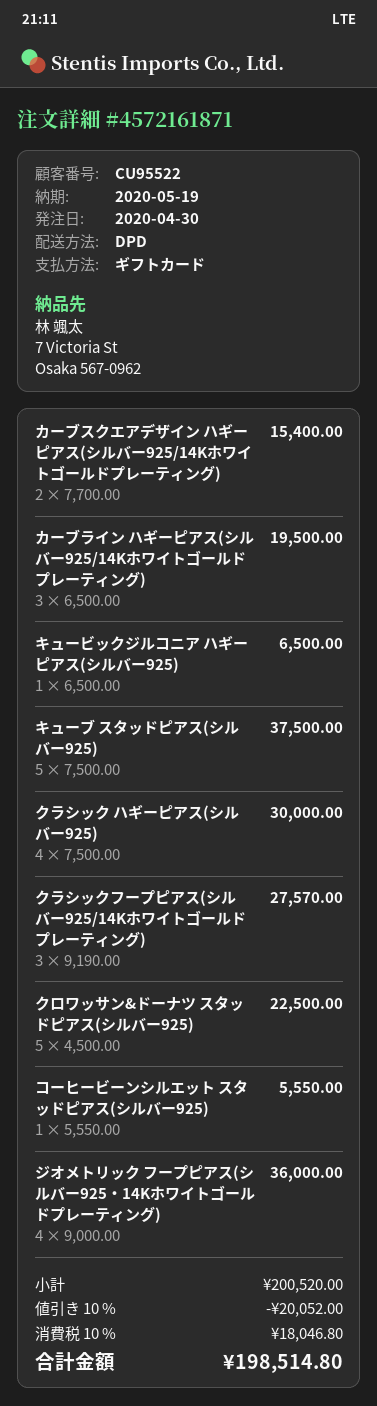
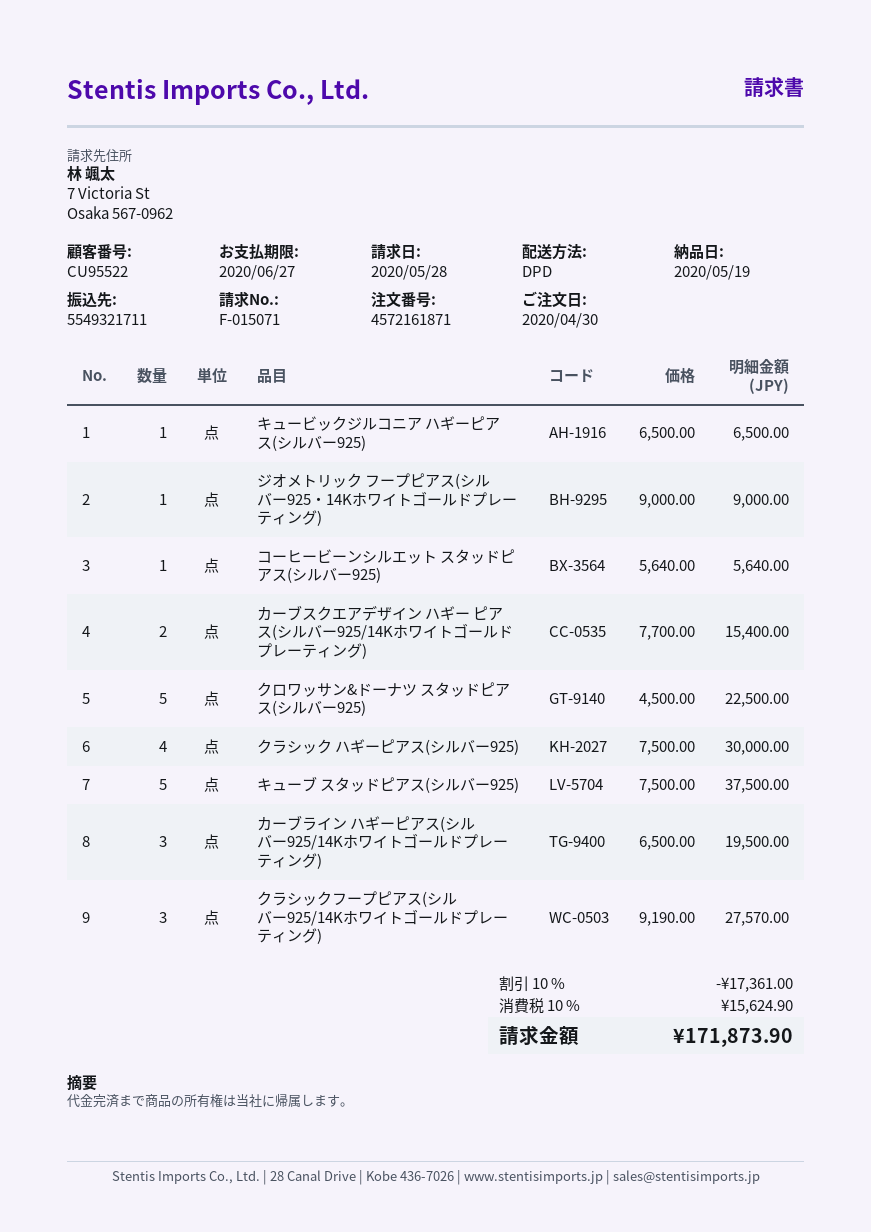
コーヒービーンシルエット スタッドピアス(シルバー925): 1 x 5550.00 = 5550.00 -> 1 x 5640.00 = 5640.00
ジオメトリック フープピアス(シルバー925・14Kホワイトゴールドプレーティング): 4 x 9000.00 = 36000.00 -> 1 x 9000.00 = 9000.00
discount: 10% = 20052.00 -> 10% = 17361.00
tax: 10% = 18046.80 -> 10% = 15624.90
total: 198514.80 -> 171873.90

